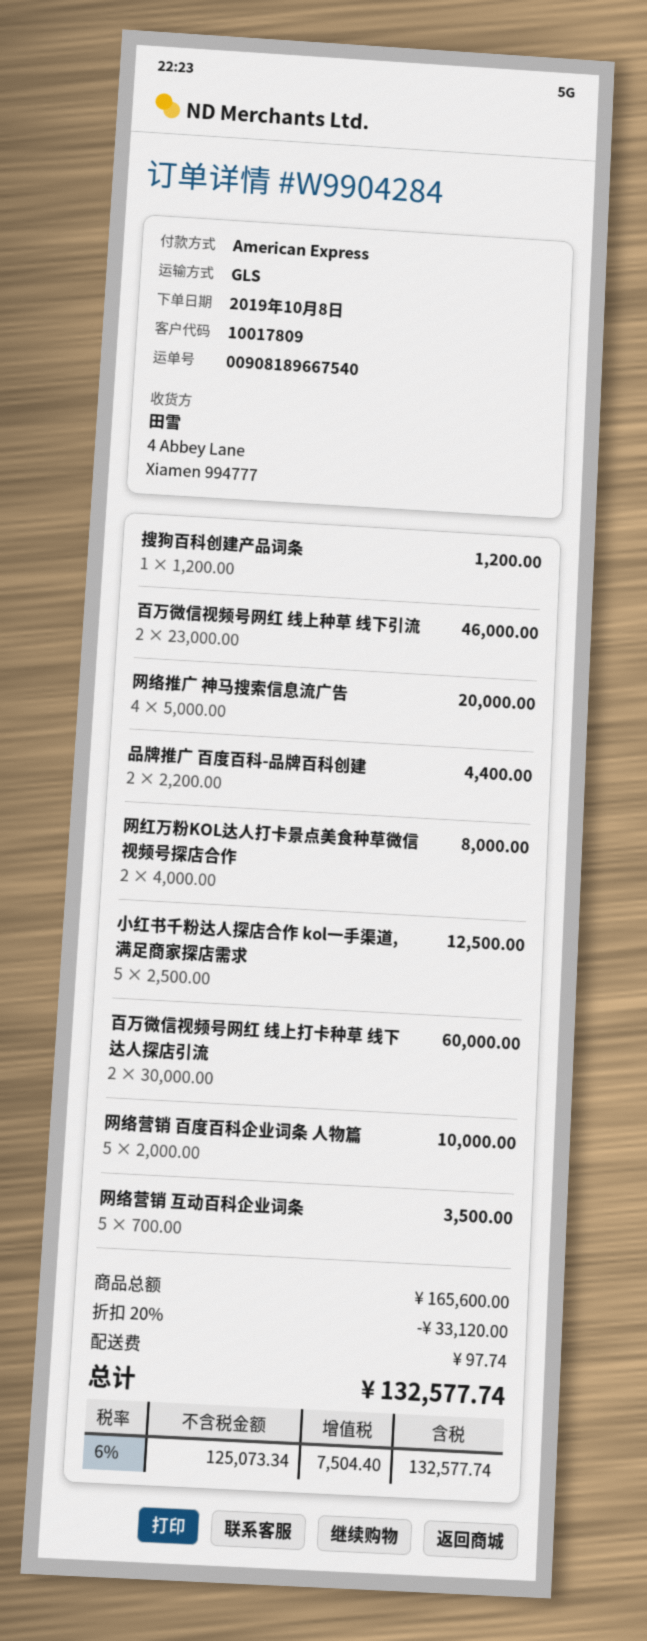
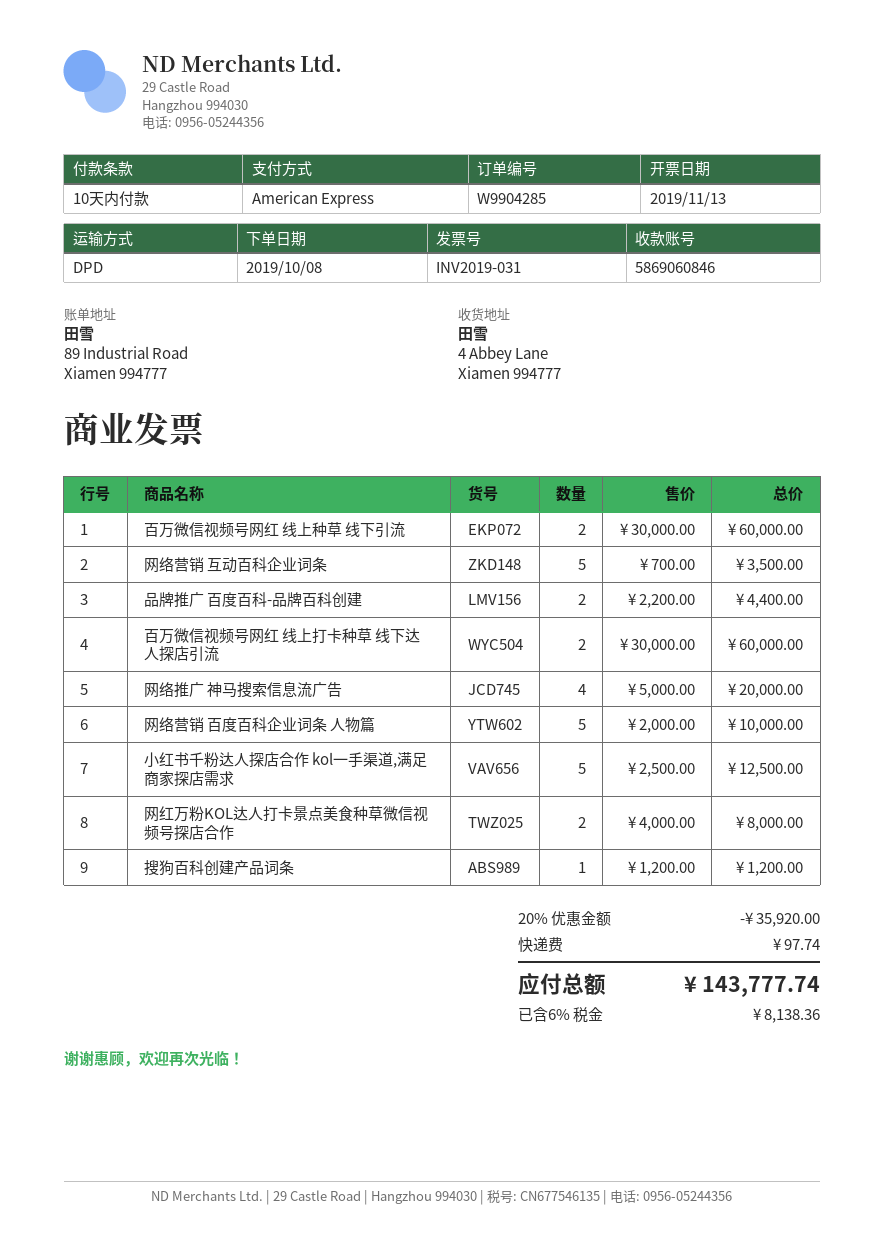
order number: W9904284 -> W9904285
shipping method: GLS -> DPD
百万微信视频号网红 线上种草 线下引流: 2 x 23000.00 = 46000.00 -> 2 x 30000.00 = 60000.00
discount: 20% = 33120.00 -> 20% = 35920.00
tax: 6% = 7504.40 -> 6% = 8138.36
total: 132577.74 -> 143777.74

